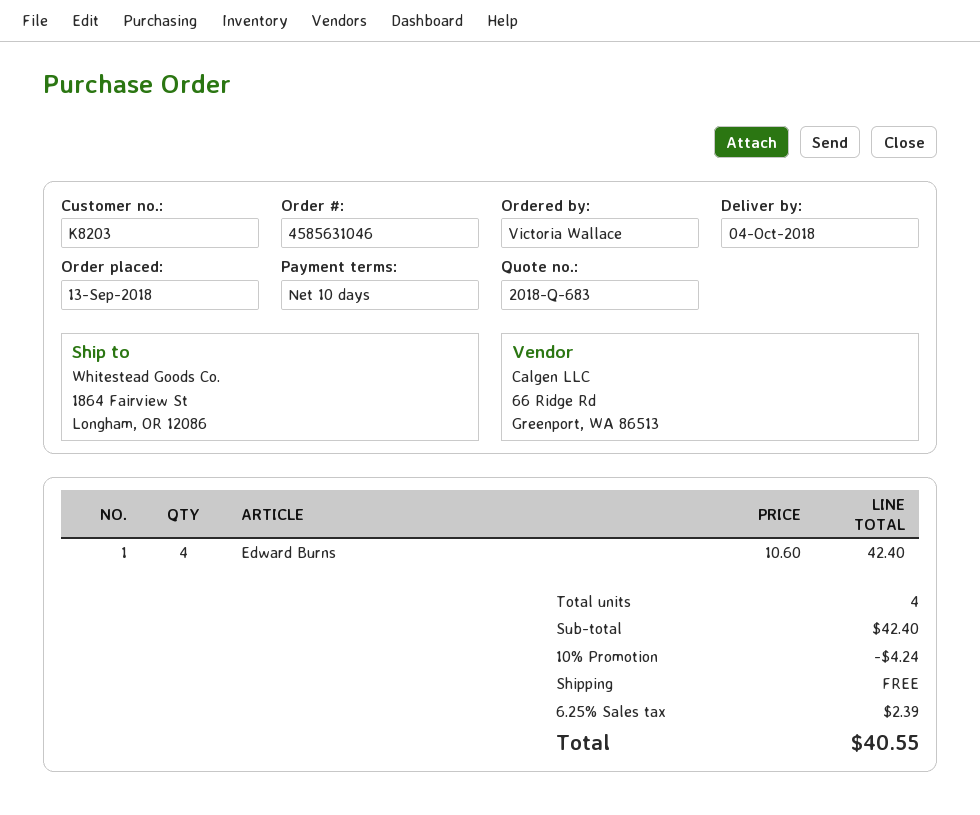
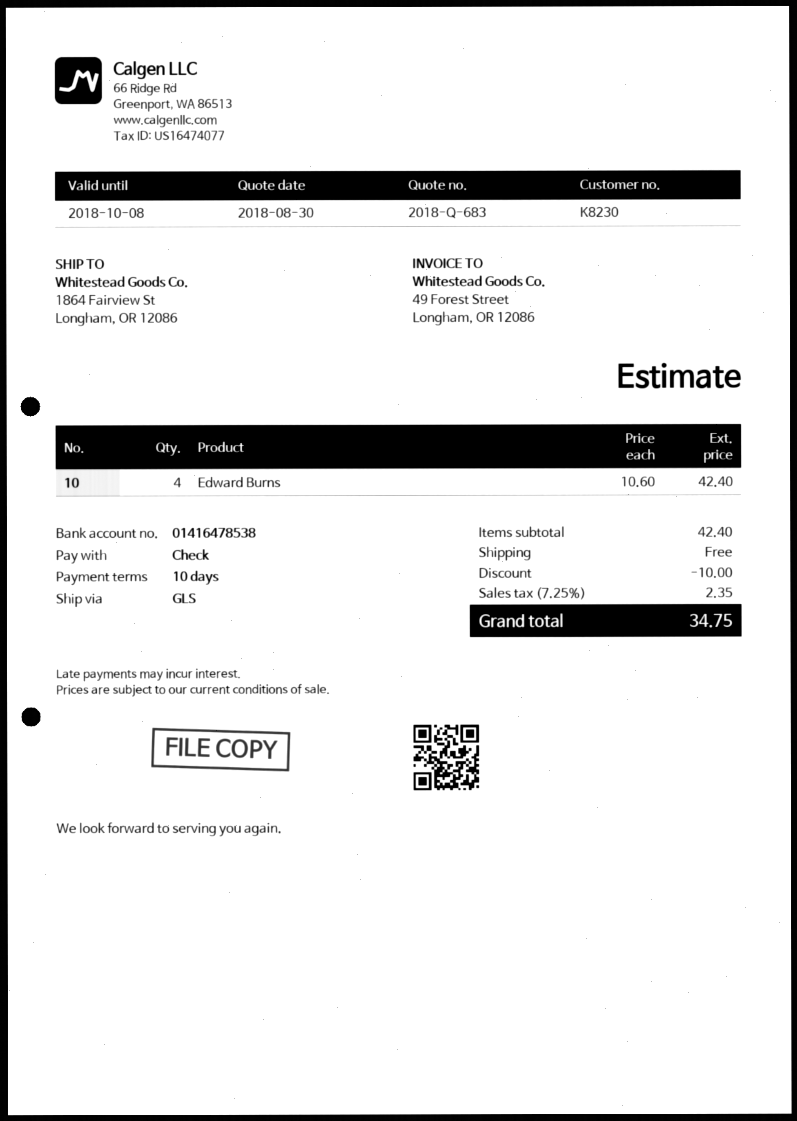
customer number: K8203 -> K8230
discount: 4.24 -> 10.00
tax: 6.25% = 2.39 -> 7.25% = 2.35
total: 40.55 -> 34.75

